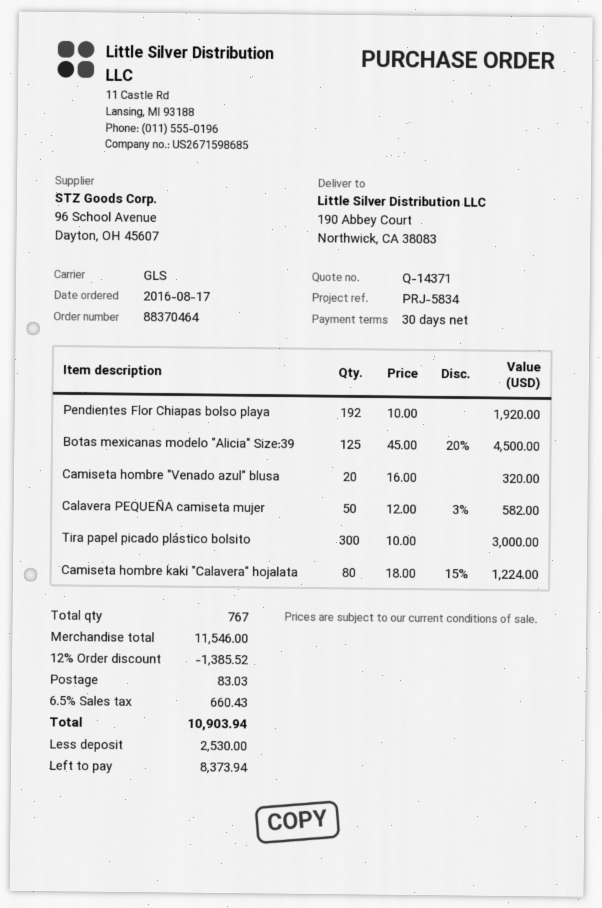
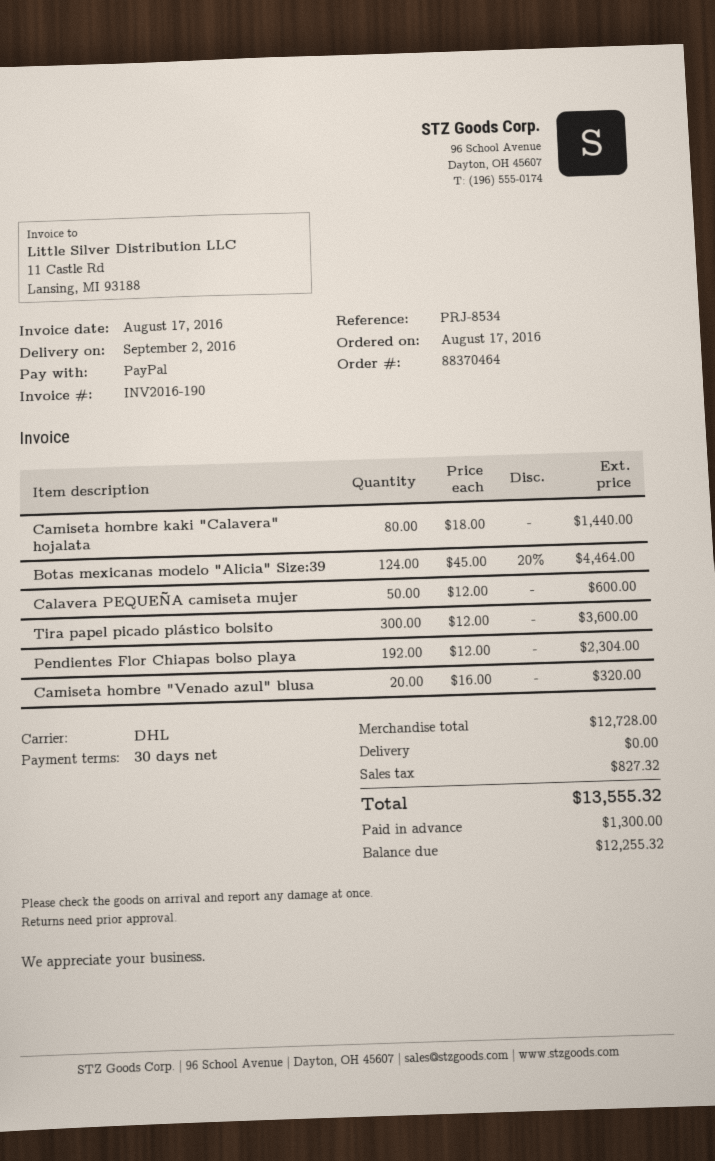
reference: PRJ-5834 -> PRJ-8534
shipping method: GLS -> DHL
Pendientes Flor Chiapas bolso playa: 192 x 10.00 = 1920.00 -> 192 x 12.00 = 2304.00
Botas mexicanas modelo "Alicia" Size:39: 125 x 45.00 - 20% = 4500.00 -> 124 x 45.00 - 20% = 4464.00
Calavera PEQUEÑA camiseta mujer: 50 x 12.00 - 3% = 582.00 -> 50 x 12.00 = 600.00
Tira papel picado plástico bolsito: 300 x 10.00 = 3000.00 -> 300 x 12.00 = 3600.00
Camiseta hombre kaki "Calavera" hojalata: 80 x 18.00 - 15% = 1224.00 -> 80 x 18.00 = 1440.00
subtotal: 11546.00 -> 12728.00
discount: 12% = 1385.52 -> none
shipping: 83.03 -> 0.00
tax: 660.43 -> 827.32
total: 10903.94 -> 13555.32
deposit: 2530.00 -> 1300.00
balance: 8373.94 -> 12255.32

